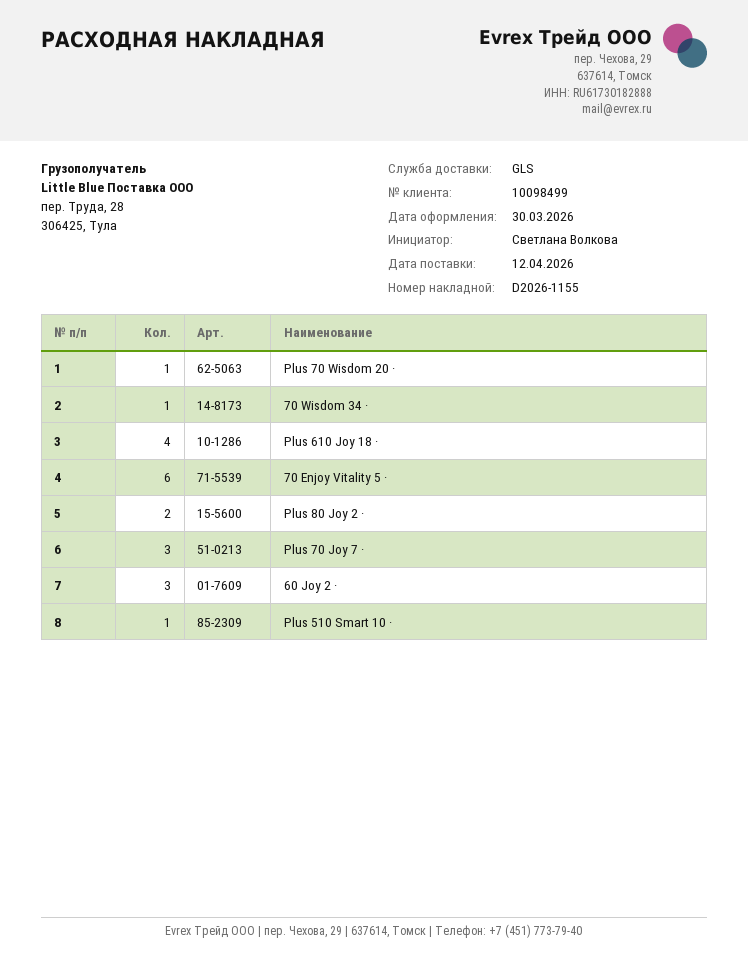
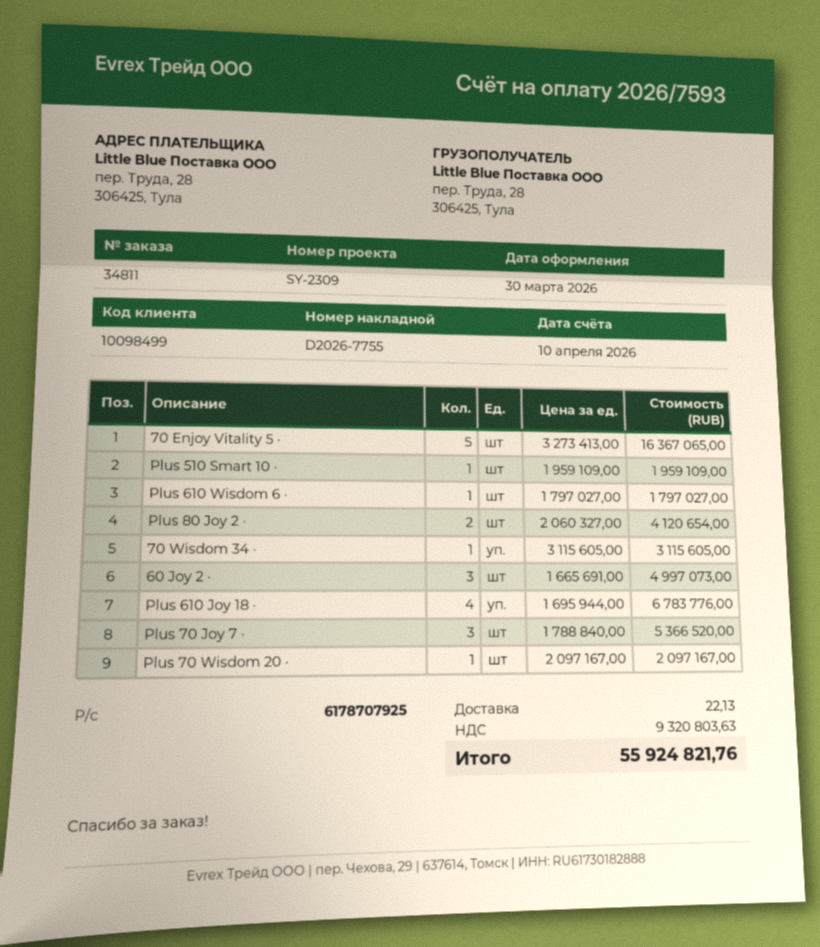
delivery note number: D2026-1155 -> D2026-7755
70 Enjoy Vitality 5 ·: 6 -> 5
Plus 610 Wisdom 6 ·: none -> 1

